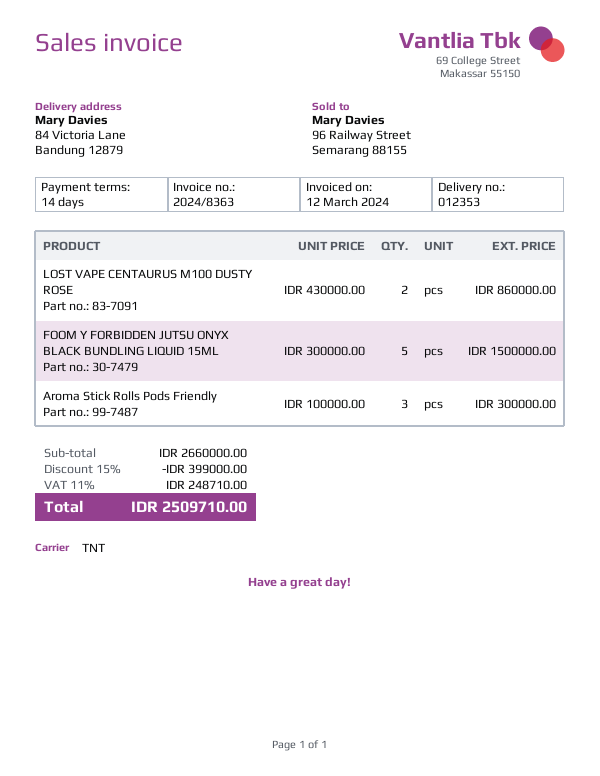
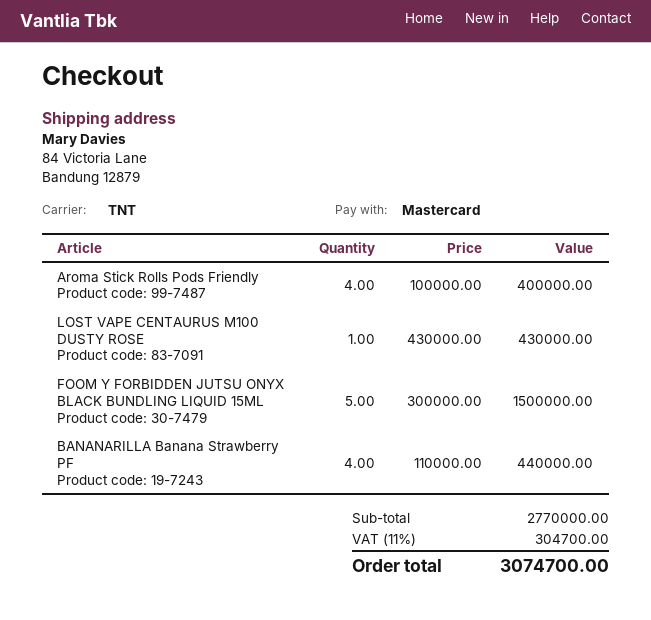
LOST VAPE CENTAURUS M100 DUSTY ROSE: 2 x 430000.00 = 860000.00 -> 1 x 430000.00 = 430000.00
Aroma Stick Rolls Pods Friendly: 3 x 100000.00 = 300000.00 -> 4 x 100000.00 = 400000.00
BANANARILLA Banana Strawberry PF: none -> 4 x 110000.00 = 440000.00
subtotal: 2660000.00 -> 2770000.00
discount: 15% = 399000.00 -> none
tax: 11% = 248710.00 -> 11% = 304700.00
total: 2509710.00 -> 3074700.00

